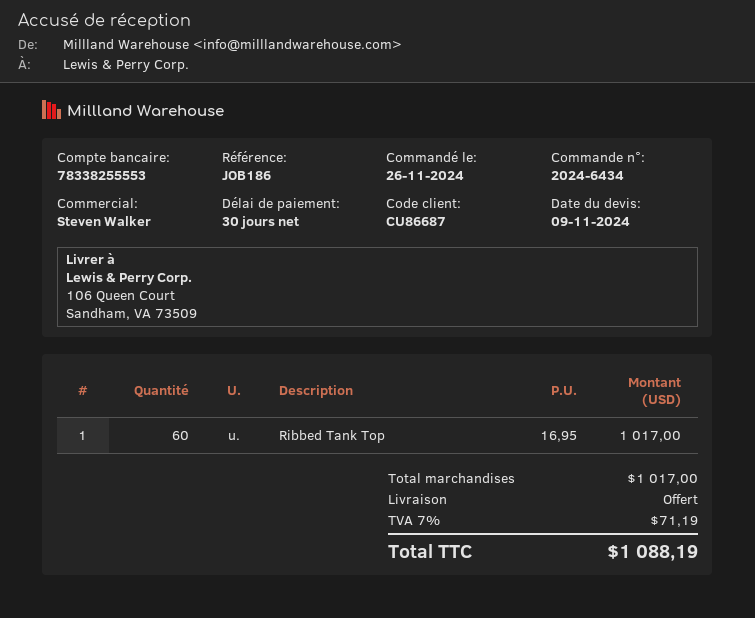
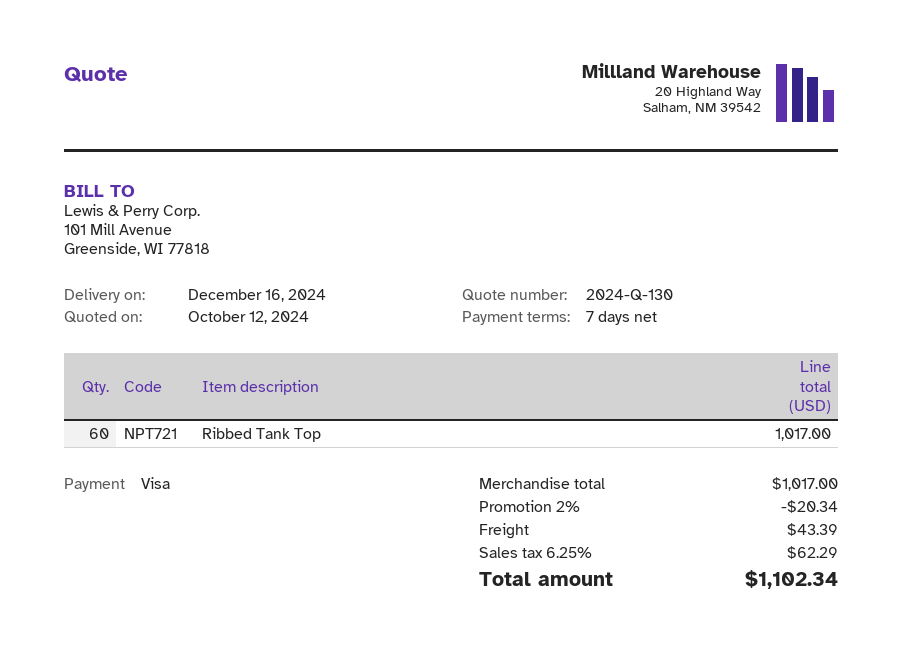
quote date: 2024-11-09 -> 2024-10-12
payment terms: 30 days -> 7 days
discount: none -> 2% = 20.34
shipping: 0.00 -> 43.39
tax: 7% = 71.19 -> 6.25% = 62.29
total: 1088.19 -> 1102.34

